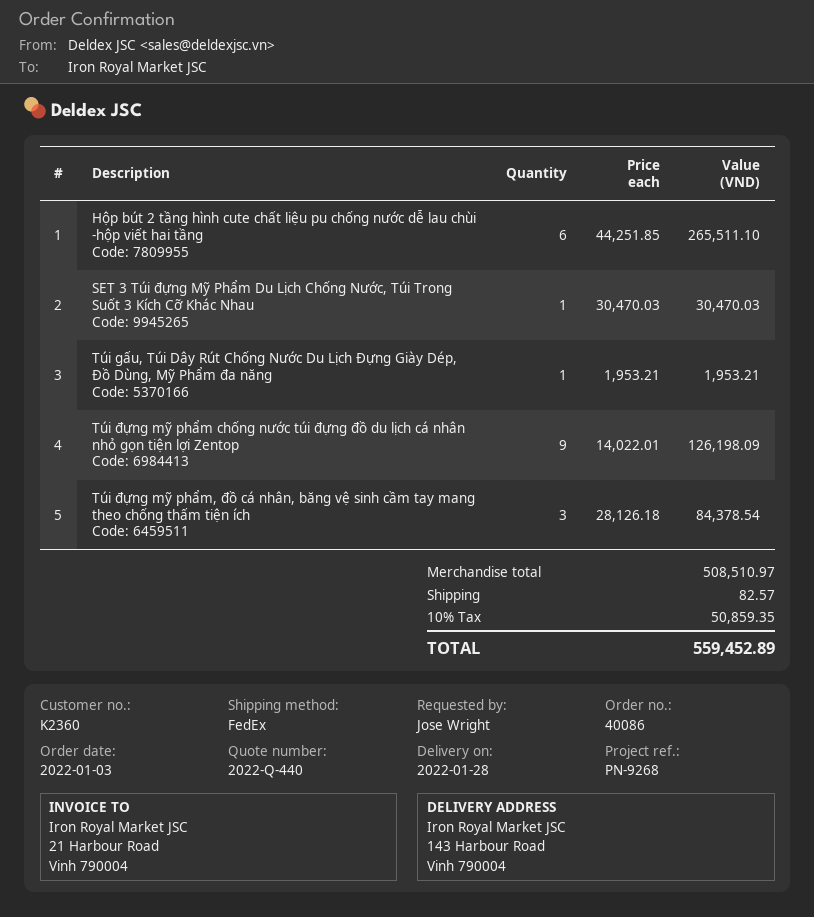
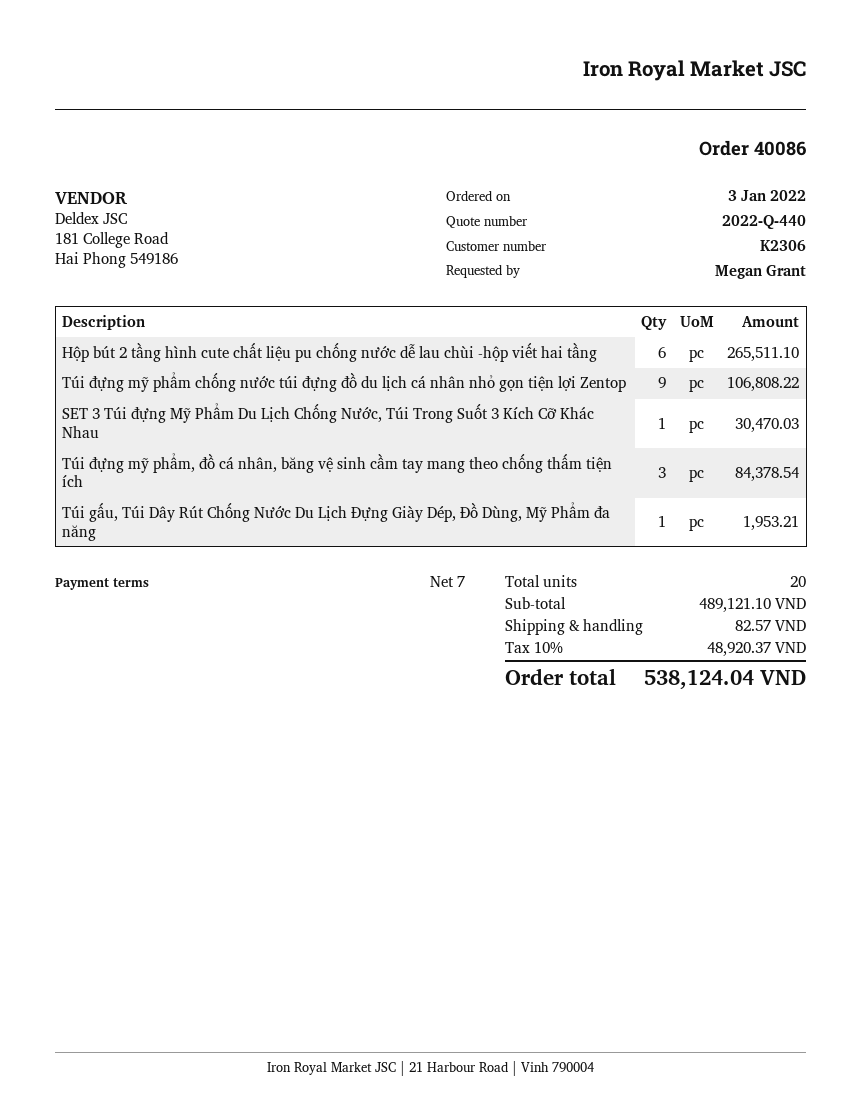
customer number: K2360 -> K2306
ordered by: Jose Wright -> Megan Grant
Túi đựng mỹ phẩm chống nước túi đựng đồ du lịch cá nhân nhỏ gọn tiện lợi Zentop: 9 for 126198.09 -> 9 for 106808.22
subtotal: 508510.97 -> 489121.10
tax: 10% = 50859.35 -> 10% = 48920.37
total: 559452.89 -> 538124.04

